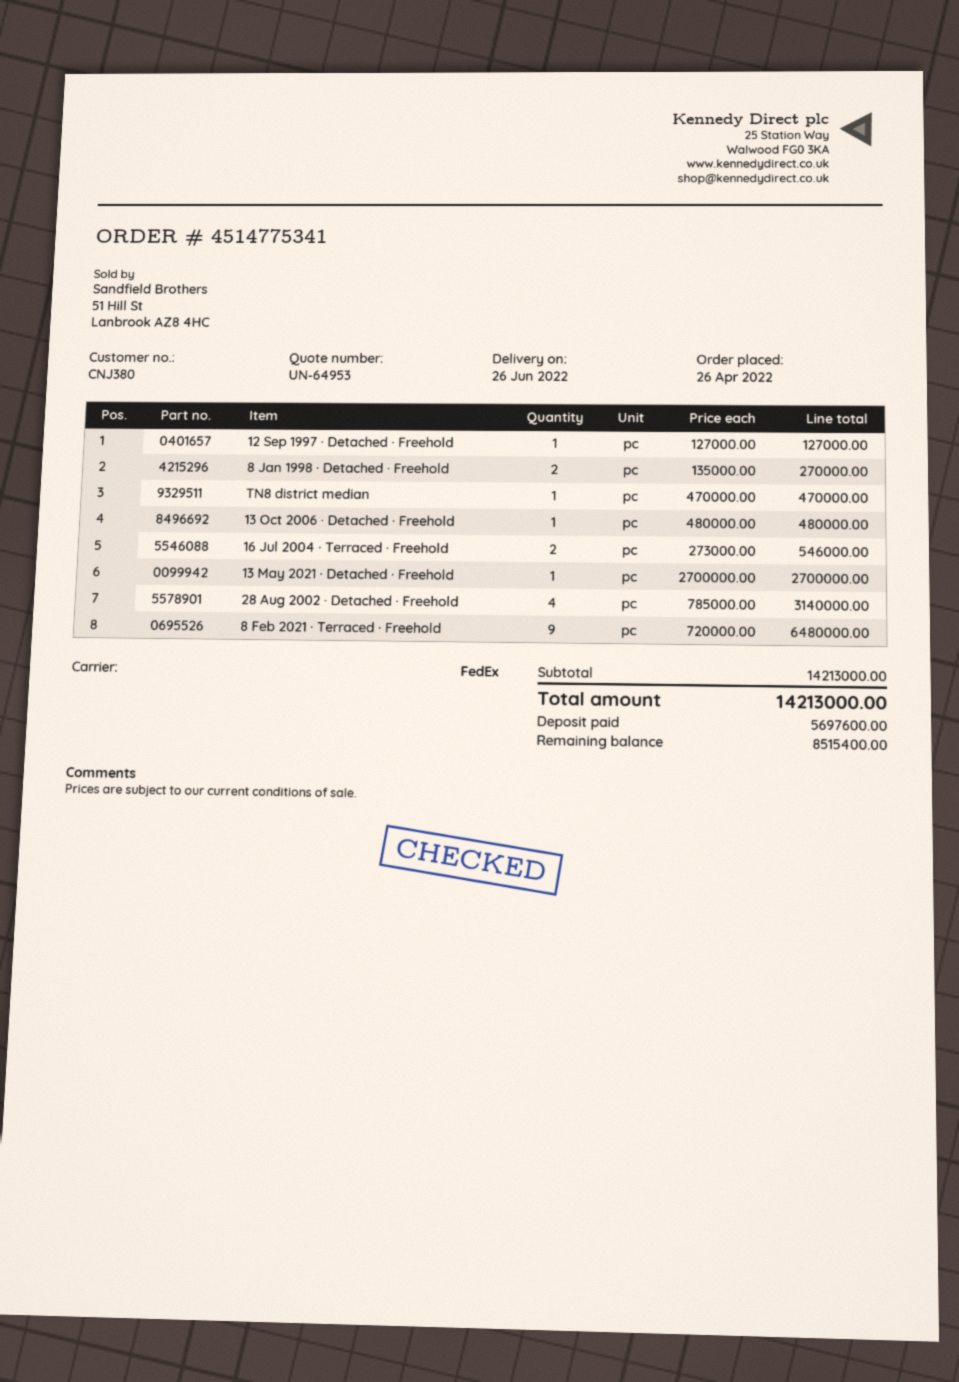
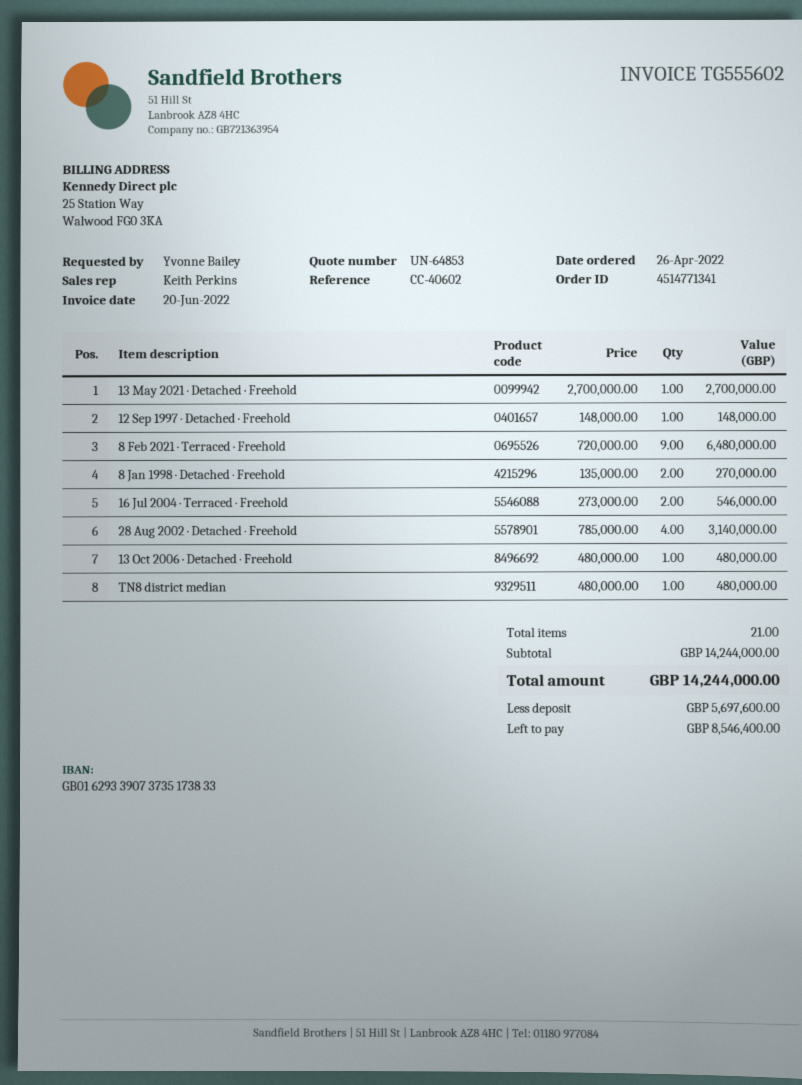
quote number: UN-64953 -> UN-64853
order number: 4514775341 -> 4514771341
12 Sep 1997 · Detached · Freehold: 1 x 127000.00 = 127000.00 -> 1 x 148000.00 = 148000.00
TN8 district median: 1 x 470000.00 = 470000.00 -> 1 x 480000.00 = 480000.00
subtotal: 14213000.00 -> 14244000.00
total: 14213000.00 -> 14244000.00
balance: 8515400.00 -> 8546400.00

